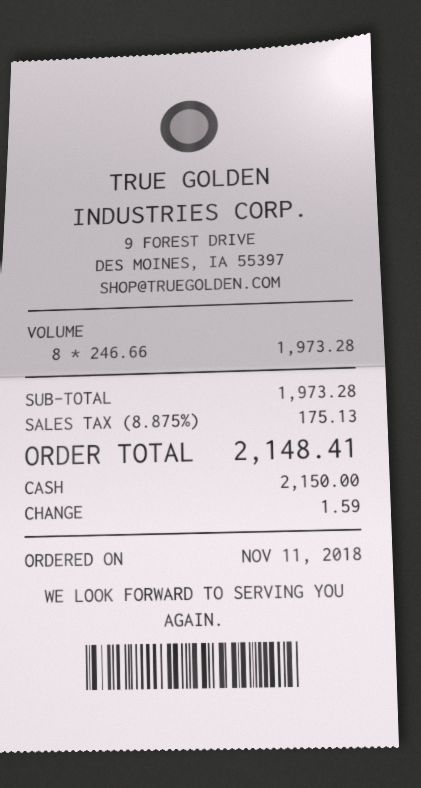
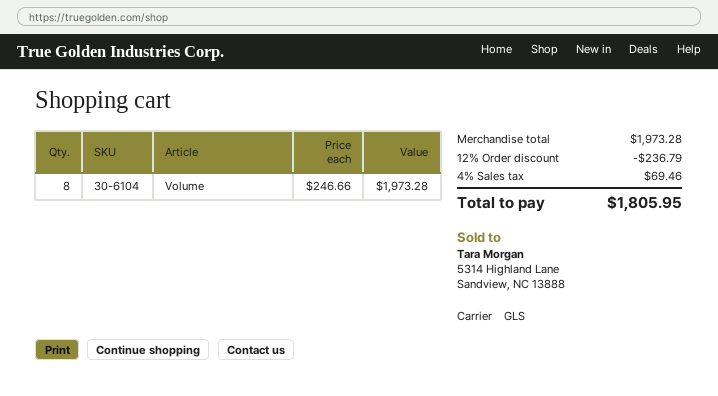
discount: none -> 12% = 236.79
tax: 8.875% = 175.13 -> 4% = 69.46
total: 2148.41 -> 1805.95

